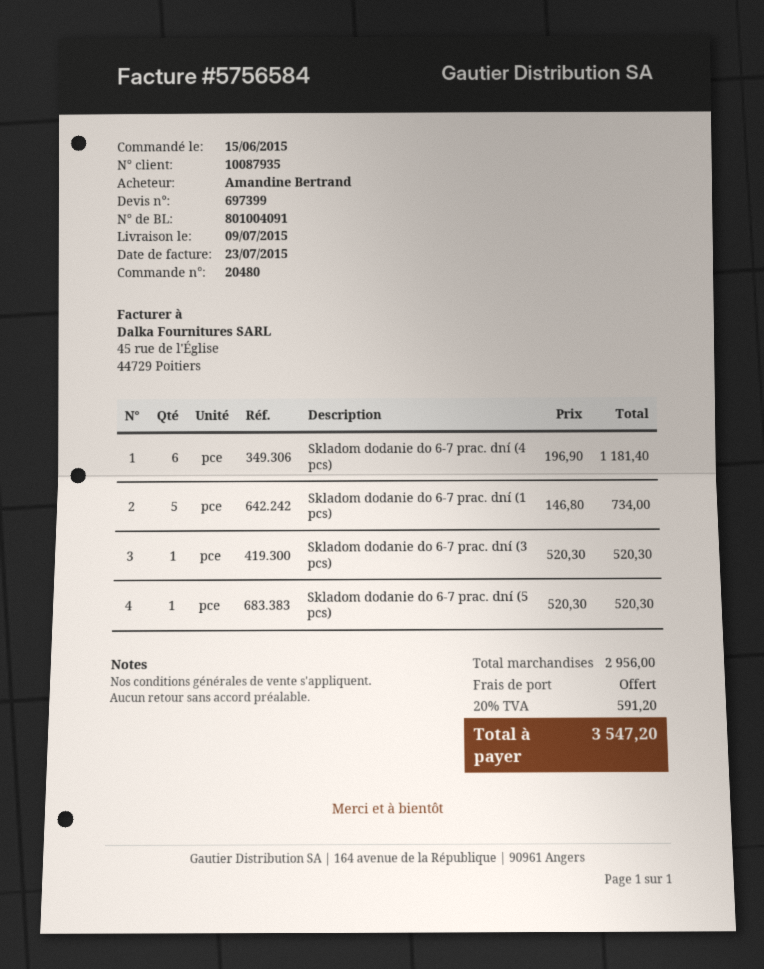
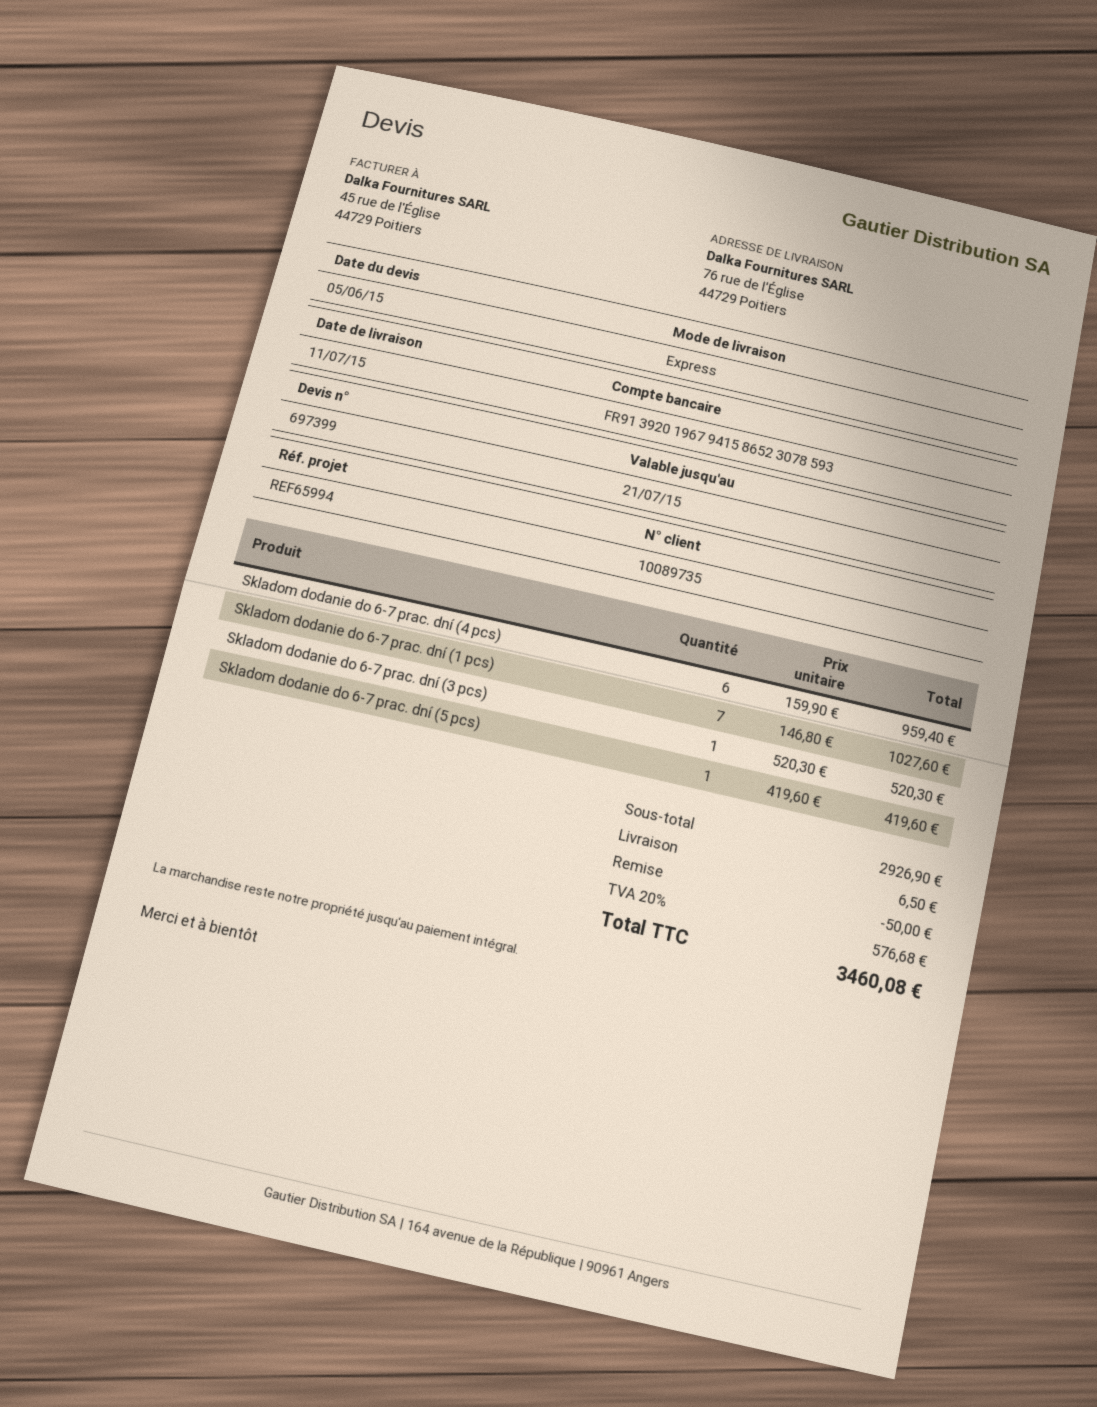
delivery date: 2015-07-09 -> 2015-07-11
customer number: 10087935 -> 10089735
Skladom dodanie do 6-7 prac. dní (4 pcs): 6 x 196.90 = 1181.40 -> 6 x 159.90 = 959.40
Skladom dodanie do 6-7 prac. dní (1 pcs): 5 x 146.80 = 734.00 -> 7 x 146.80 = 1027.60
Skladom dodanie do 6-7 prac. dní (5 pcs): 1 x 520.30 = 520.30 -> 1 x 419.60 = 419.60
subtotal: 2956.00 -> 2926.90
discount: none -> 50.00
shipping: 0.00 -> 6.50
tax: 20% = 591.20 -> 20% = 576.68
total: 3547.20 -> 3460.08

